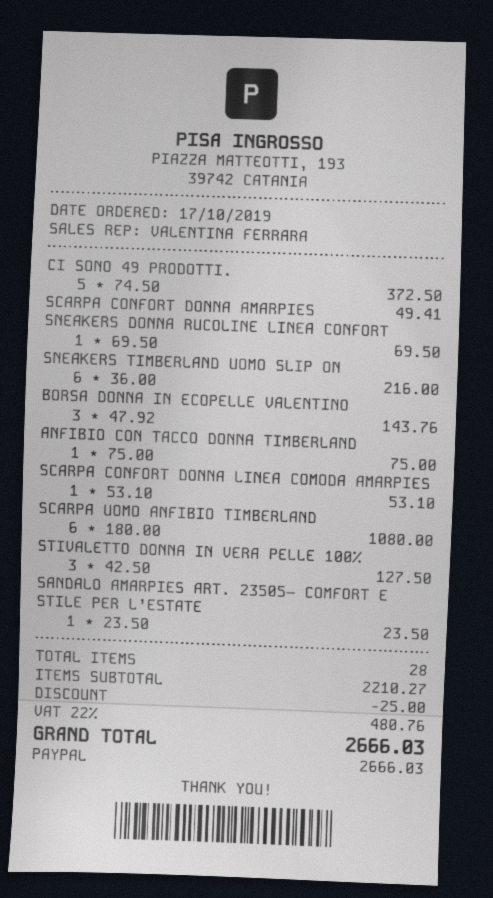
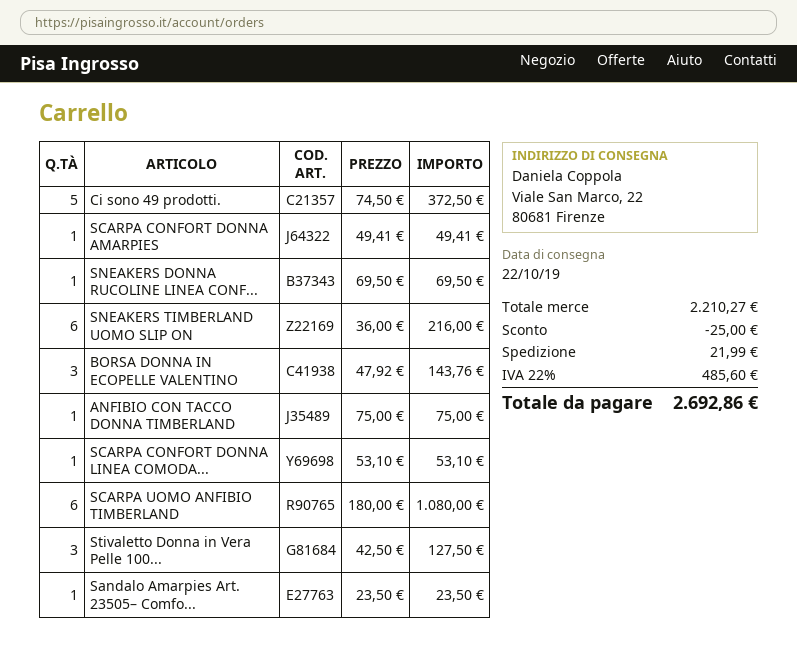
shipping: none -> 21.99
tax: 22% = 480.76 -> 22% = 485.60
total: 2666.03 -> 2692.86

